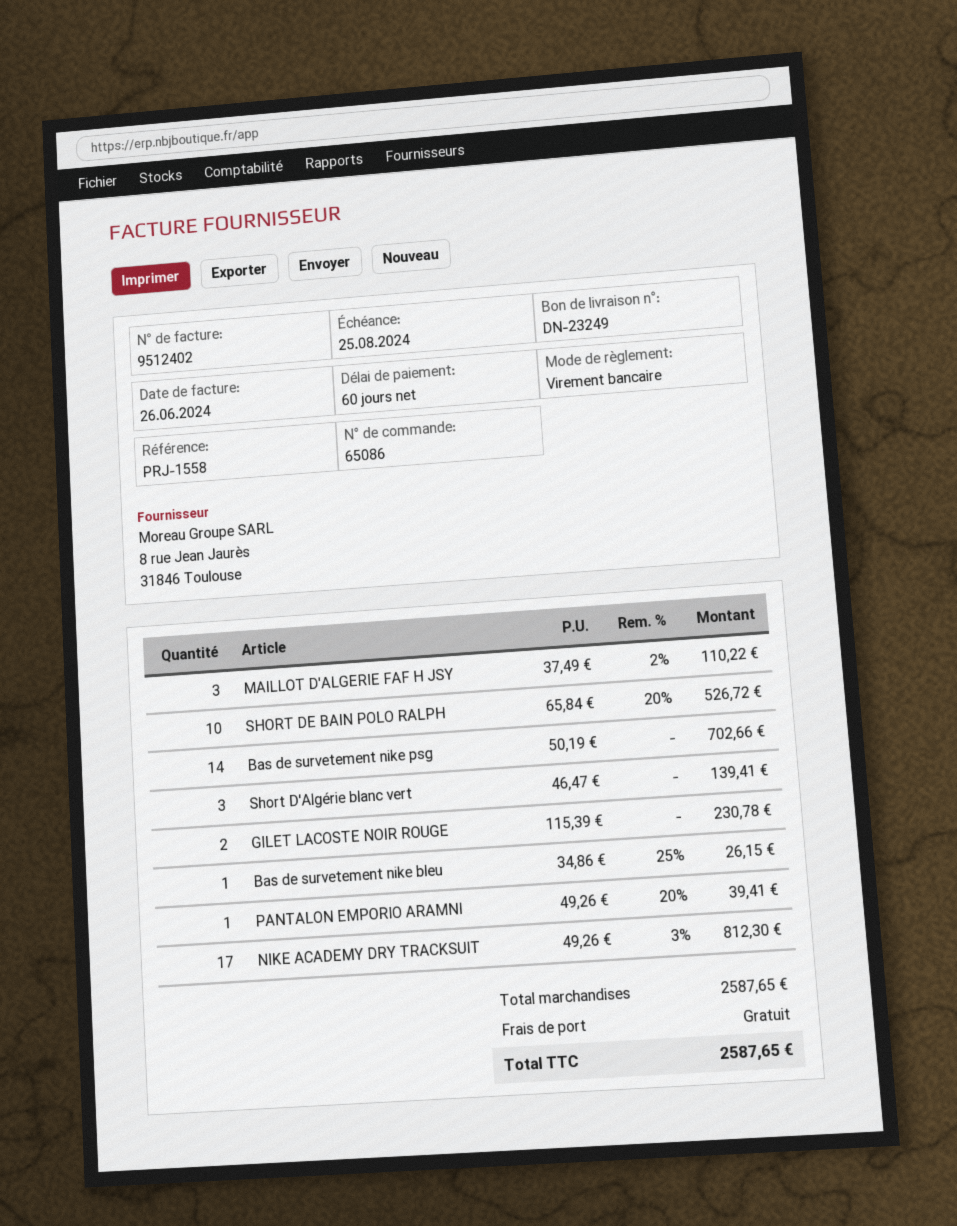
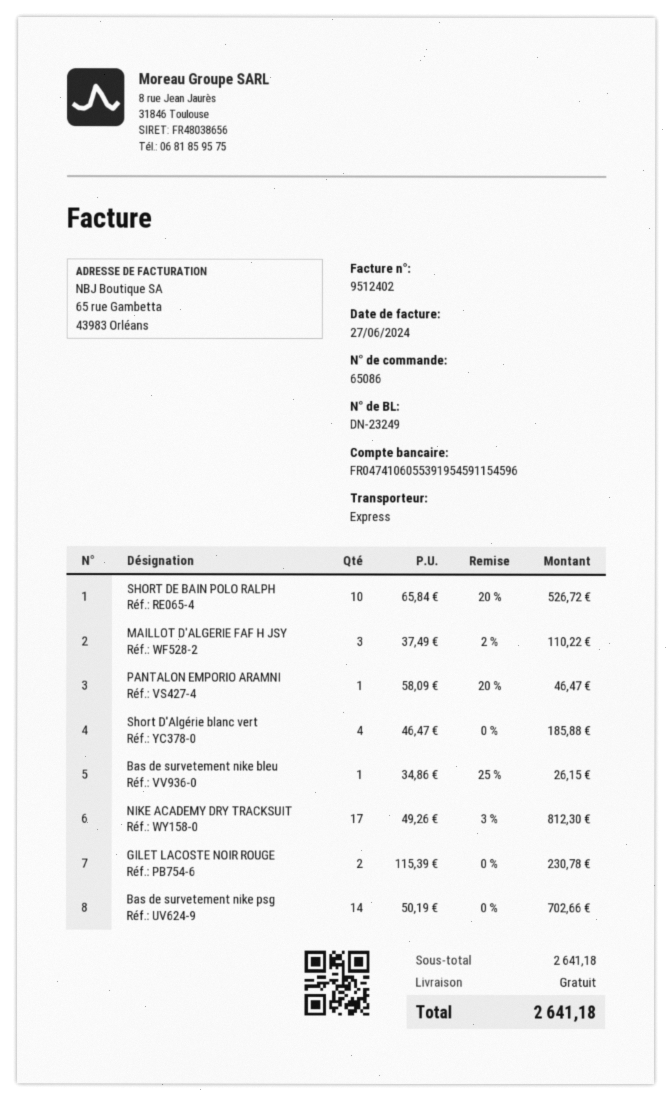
invoice date: 2024-06-26 -> 2024-06-27
Short D'Algérie blanc vert: 3 x 46.47 = 139.41 -> 4 x 46.47 = 185.88
PANTALON EMPORIO ARAMNI: 1 x 49.26 - 20% = 39.41 -> 1 x 58.09 - 20% = 46.47
subtotal: 2587.65 -> 2641.18
total: 2587.65 -> 2641.18

